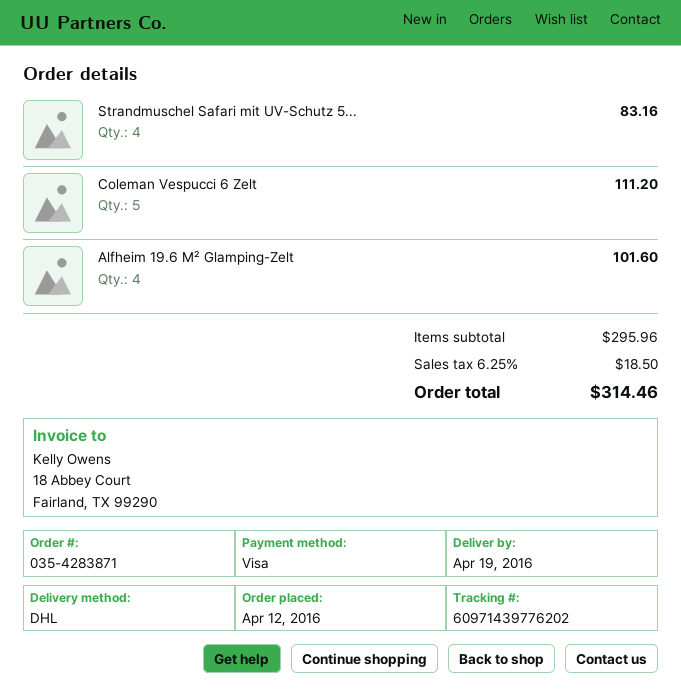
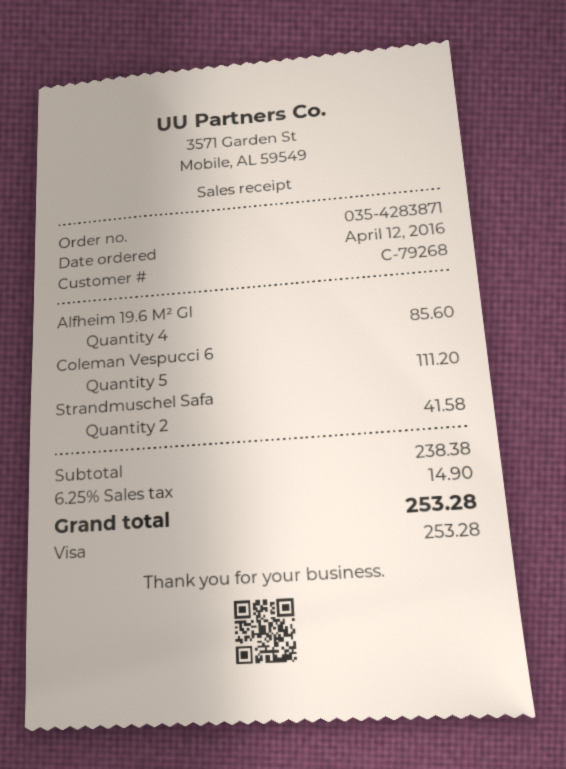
Strandmuschel Safari mit UV-Schutz 5...: 4 for 83.16 -> 2 for 41.58
Alfheim 19.6 M² Glamping-Zelt: 4 for 101.60 -> 4 for 85.60
subtotal: 295.96 -> 238.38
tax: 6.25% = 18.50 -> 6.25% = 14.90
total: 314.46 -> 253.28

